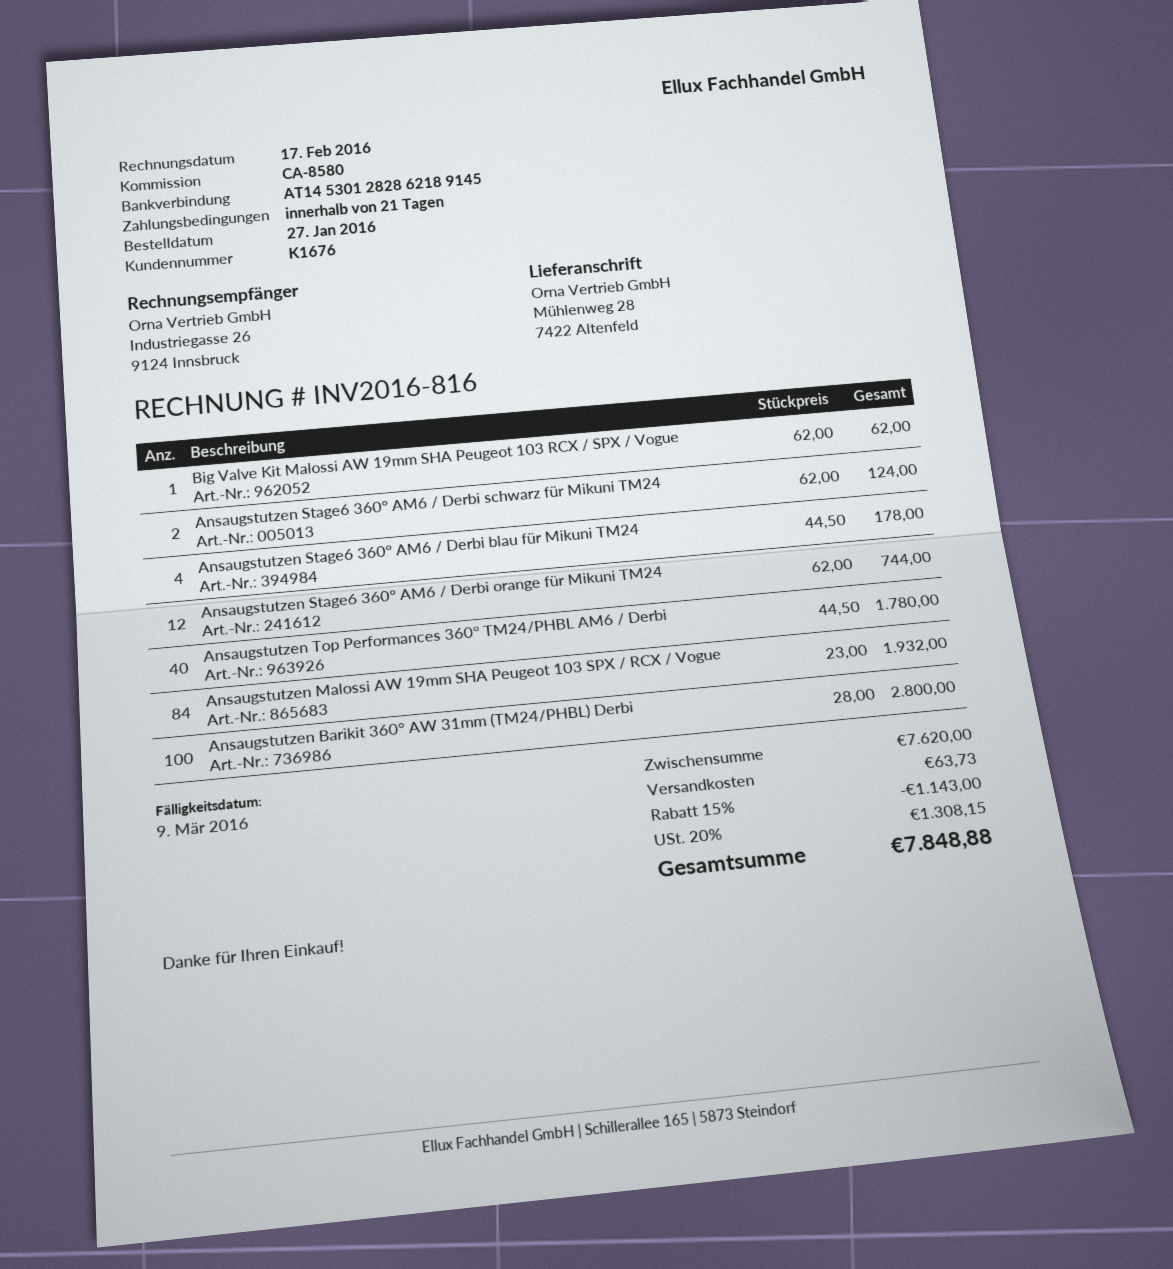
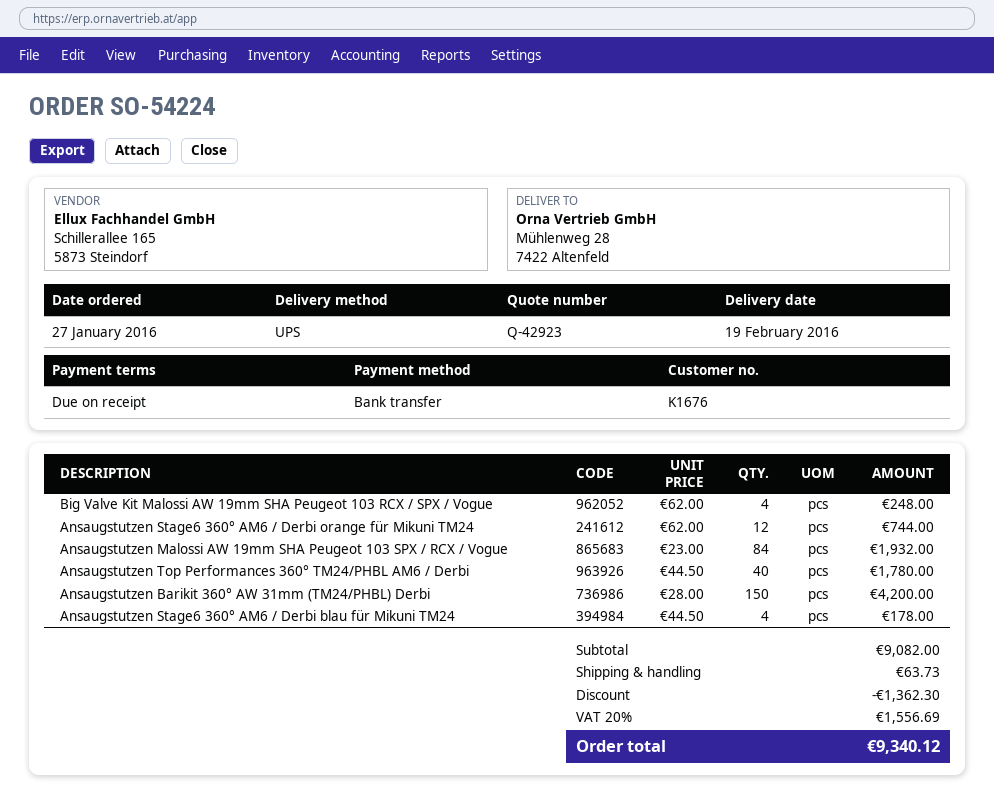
payment terms: 21 days -> on receipt
Big Valve Kit Malossi AW 19mm SHA Peugeot 103 RCX / SPX / Vogue: 1 x 62.00 = 62.00 -> 4 x 62.00 = 248.00
Ansaugstutzen Stage6 360° AM6 / Derbi schwarz für Mikuni TM24: 2 x 62.00 = 124.00 -> none
Ansaugstutzen Barikit 360° AW 31mm (TM24/PHBL) Derbi: 100 x 28.00 = 2800.00 -> 150 x 28.00 = 4200.00
subtotal: 7620.00 -> 9082.00
discount: 1143.00 -> 1362.30
tax: 20% = 1308.15 -> 20% = 1556.69
total: 7848.88 -> 9340.12

